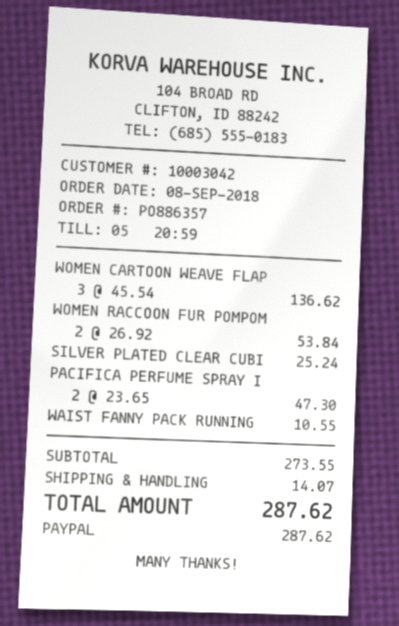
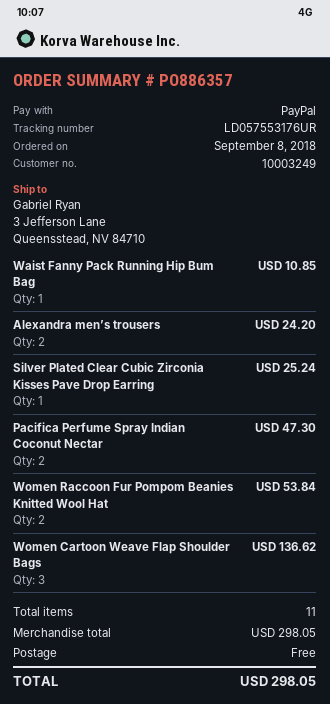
customer number: 10003042 -> 10003249
WAIST FANNY PACK RUNNING: 1 for 10.55 -> 1 for 10.85
Alexandra men’s trousers: none -> 2 for 24.20
subtotal: 273.55 -> 298.05
shipping: 14.07 -> 0.00
total: 287.62 -> 298.05

